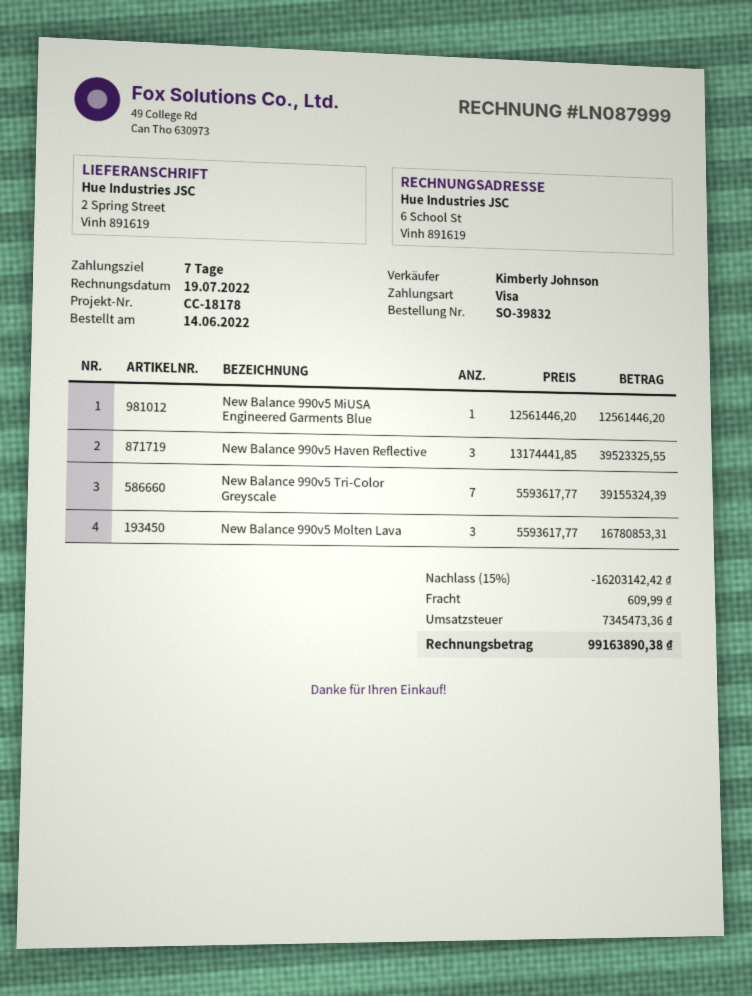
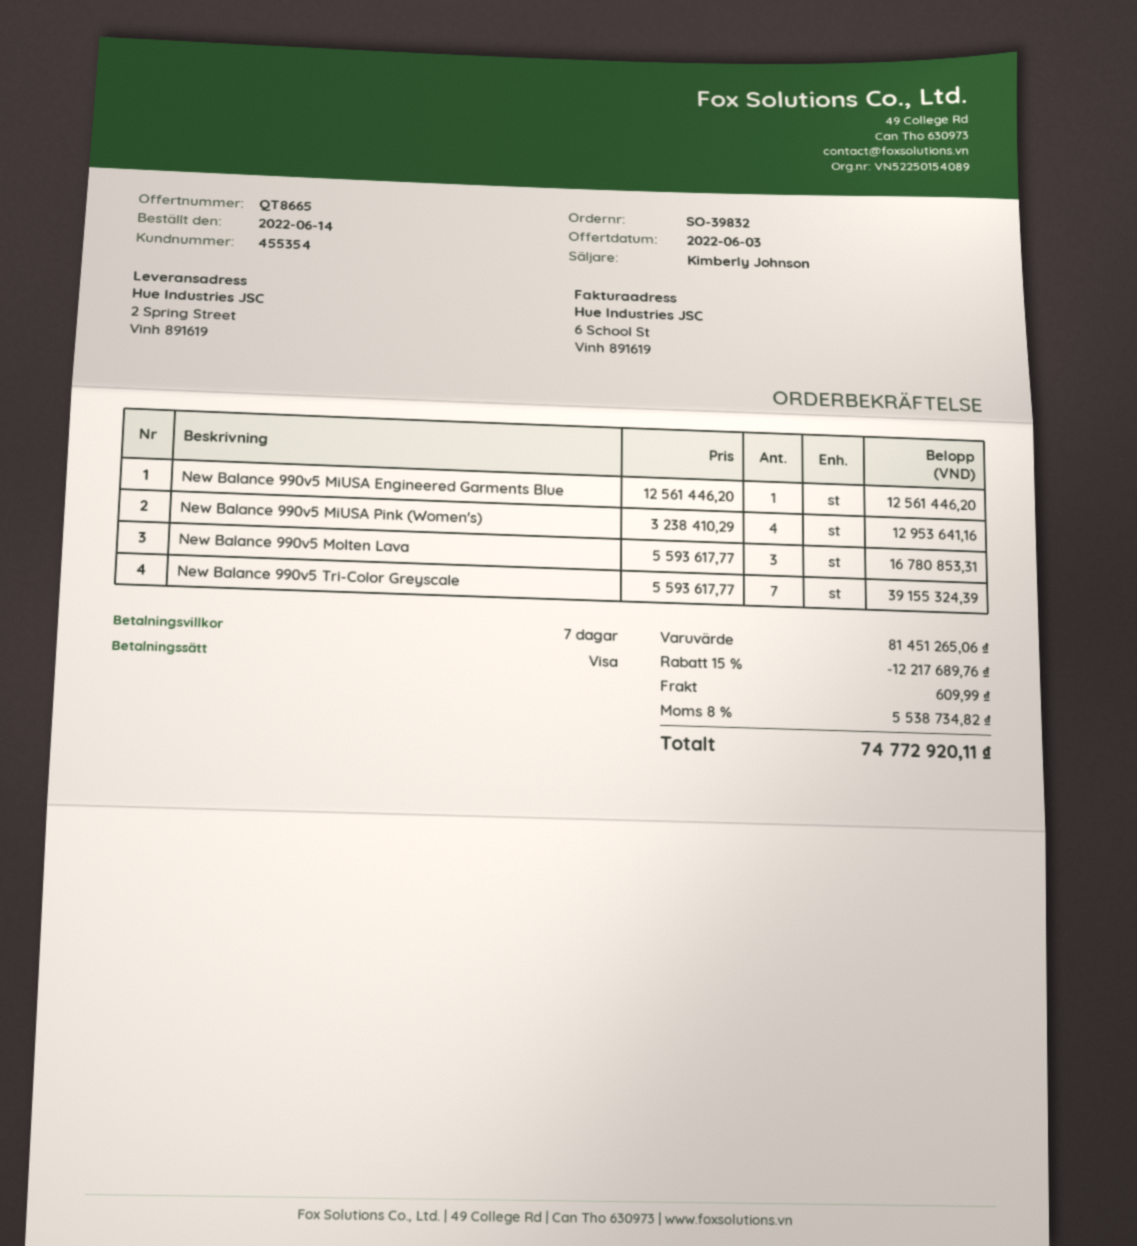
New Balance 990v5 Haven Reflective: 3 x 13174441.85 = 39523325.55 -> none
New Balance 990v5 MiUSA Pink (Women's): none -> 4 x 3238410.29 = 12953641.16
discount: 15% = 16203142.42 -> 15% = 12217689.76
tax: 7345473.36 -> 5538734.82
total: 99163890.38 -> 74772920.11

